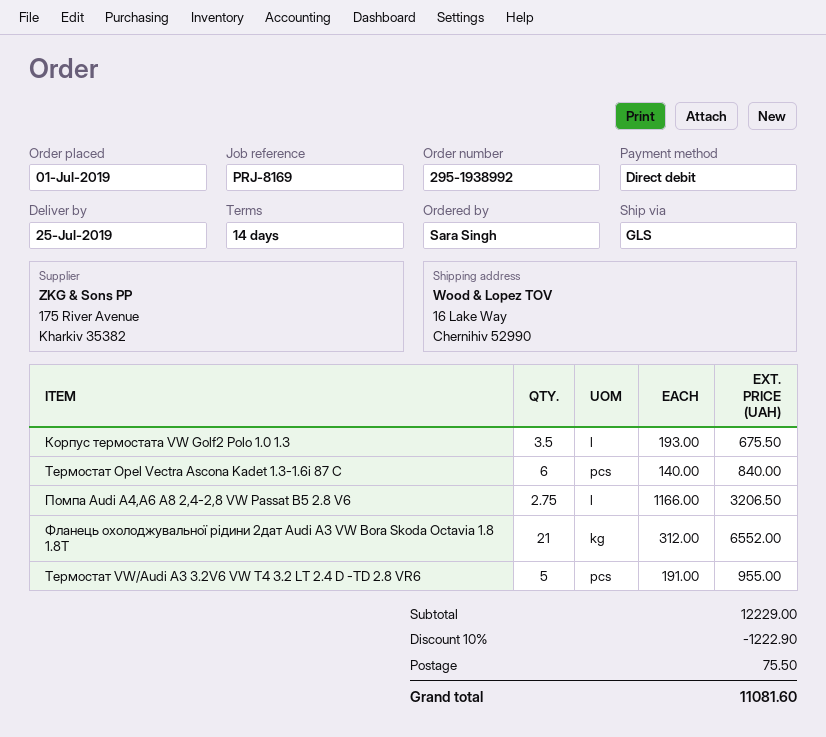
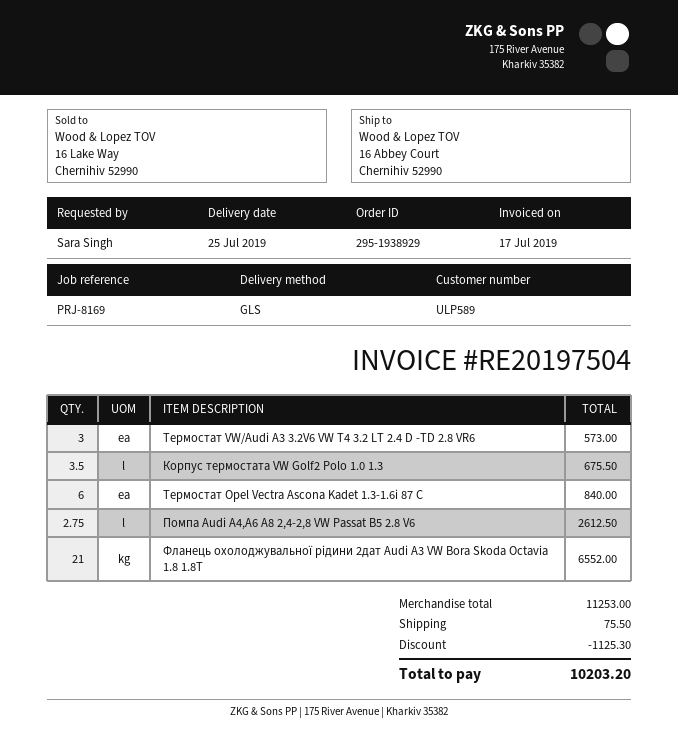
order number: 295-1938992 -> 295-1938929
ship to: 16 Lake Way, Chernihiv 52990 -> 16 Abbey Court, Chernihiv 52990
Помпа Audi A4,A6 A8 2,4-2,8 VW Passat B5 2.8 V6: 2.75 for 3206.50 -> 2.75 for 2612.50
Термостат VW/Audi A3 3.2V6 VW T4 3.2 LT 2.4 D -TD 2.8 VR6: 5 for 955.00 -> 3 for 573.00
subtotal: 12229.00 -> 11253.00
discount: 1222.90 -> 1125.30
total: 11081.60 -> 10203.20

